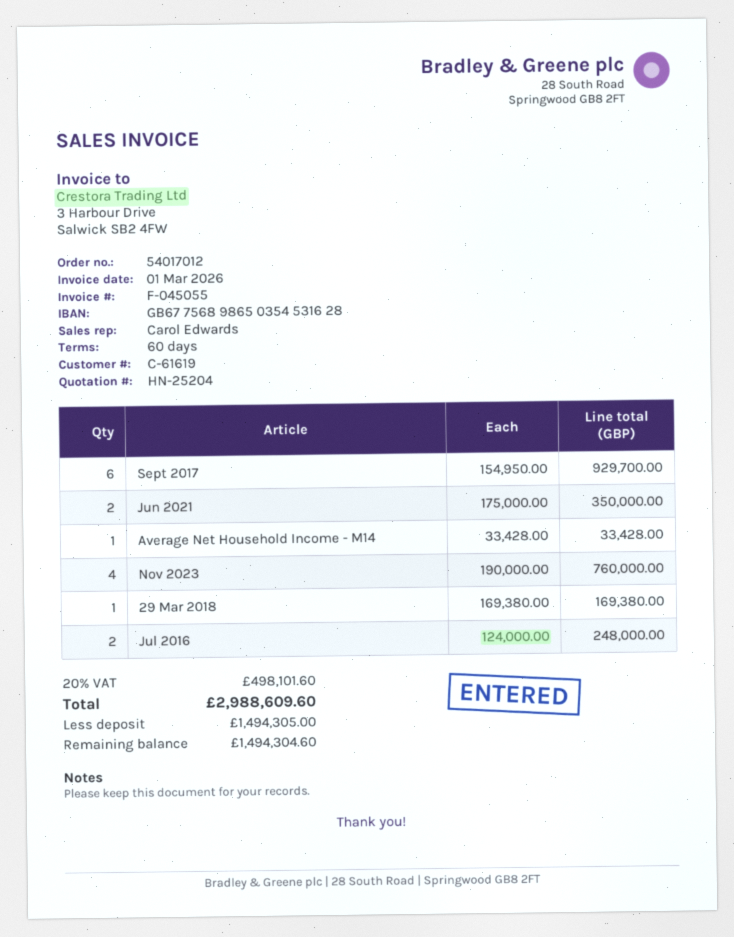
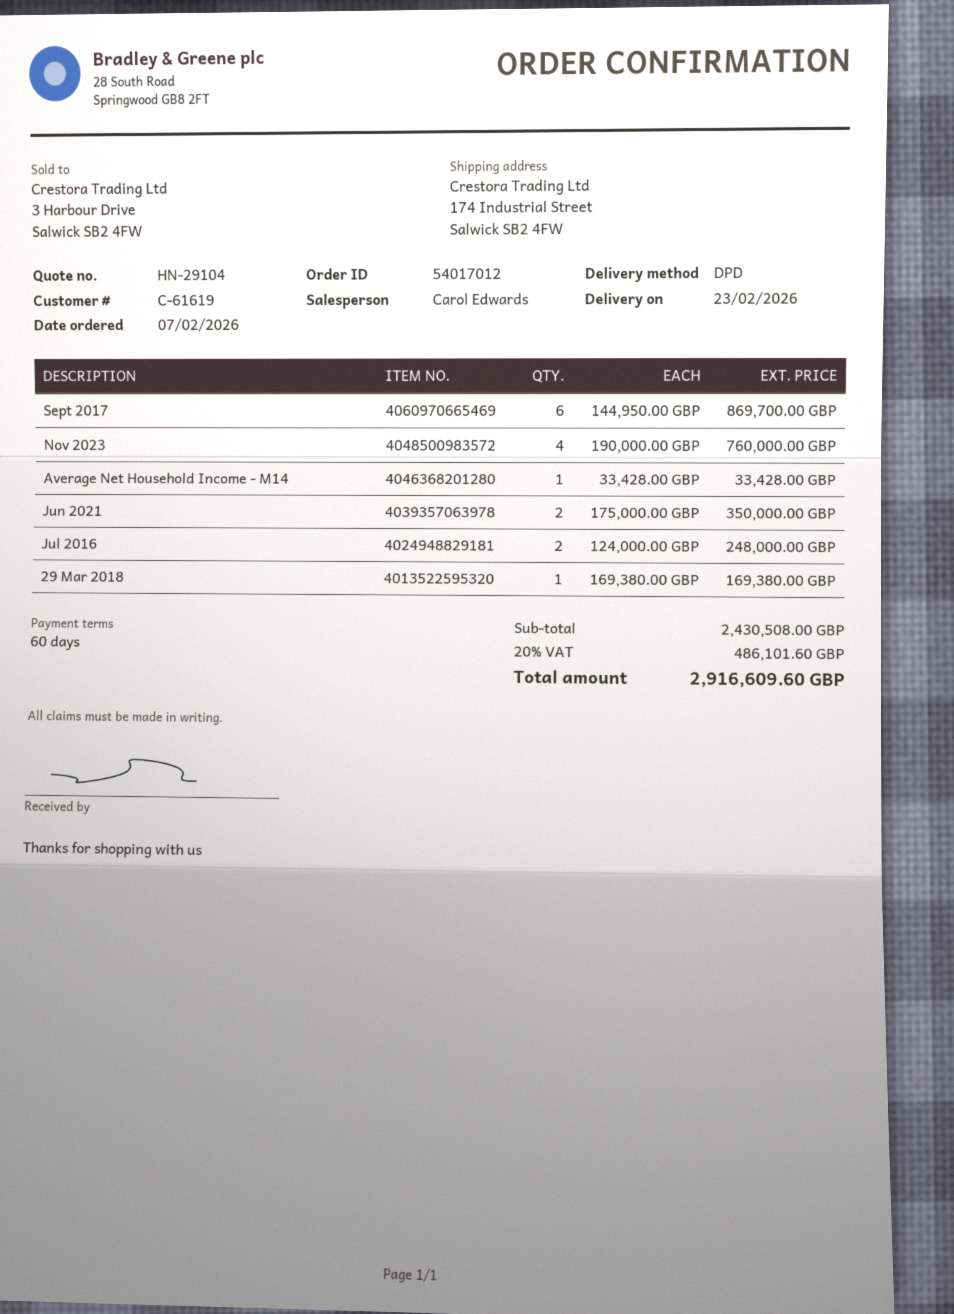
quote number: HN-25204 -> HN-29104
Sept 2017: 6 x 154950.00 = 929700.00 -> 6 x 144950.00 = 869700.00
tax: 20% = 498101.60 -> 20% = 486101.60
total: 2988609.60 -> 2916609.60

